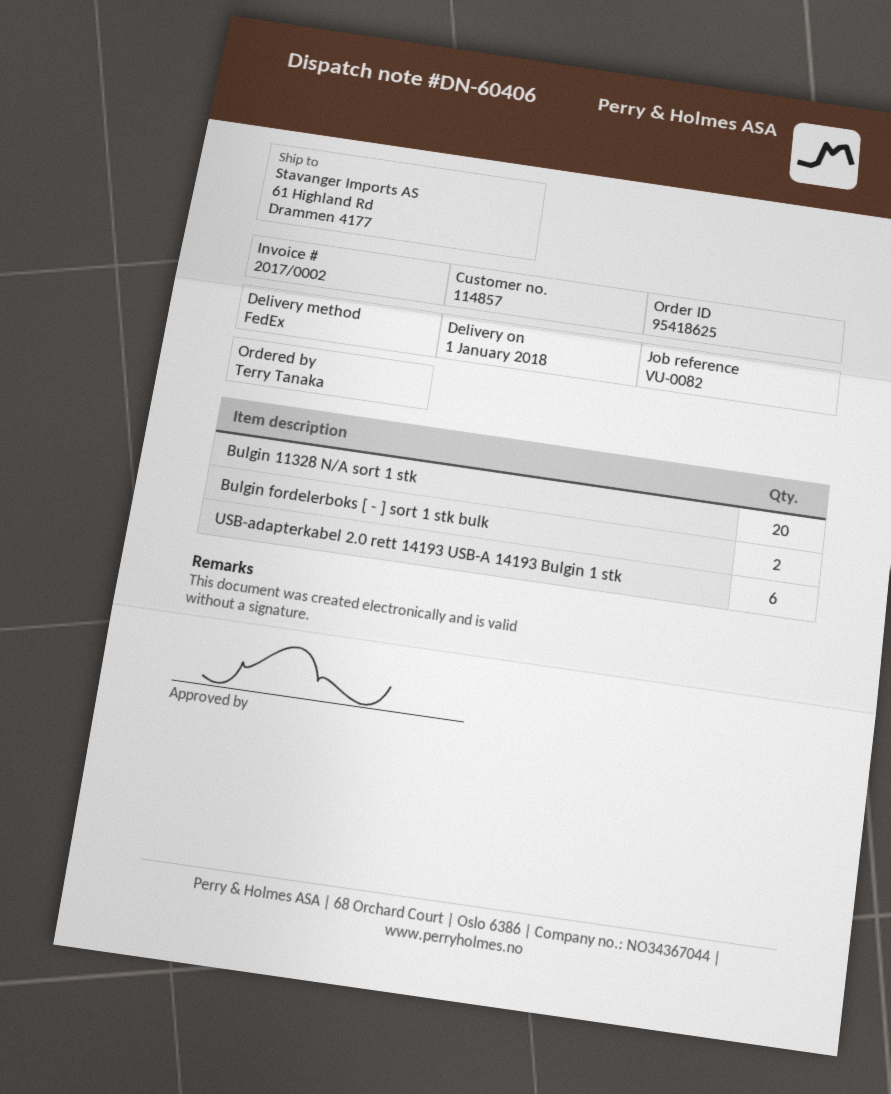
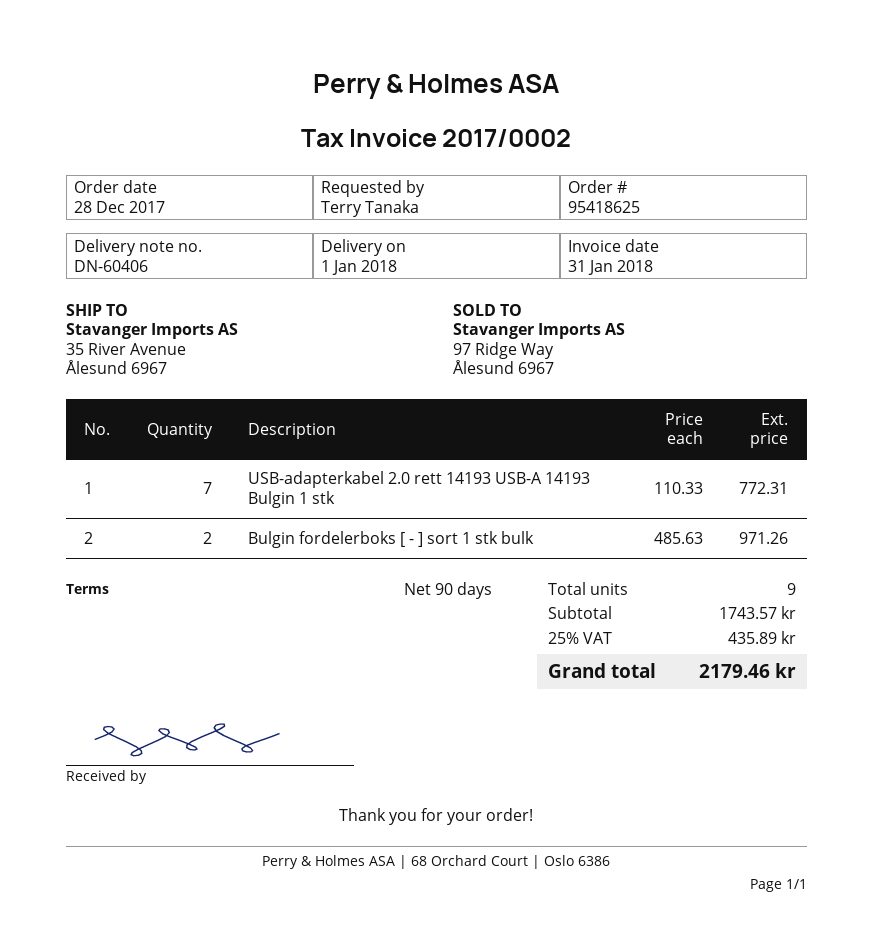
ship to: 61 Highland Rd, Drammen 4177 -> 35 River Avenue, Ålesund 6967
Bulgin 11328 N/A sort 1 stk: 20 -> none
USB-adapterkabel 2.0 rett 14193 USB-A 14193 Bulgin 1 stk: 6 -> 7

